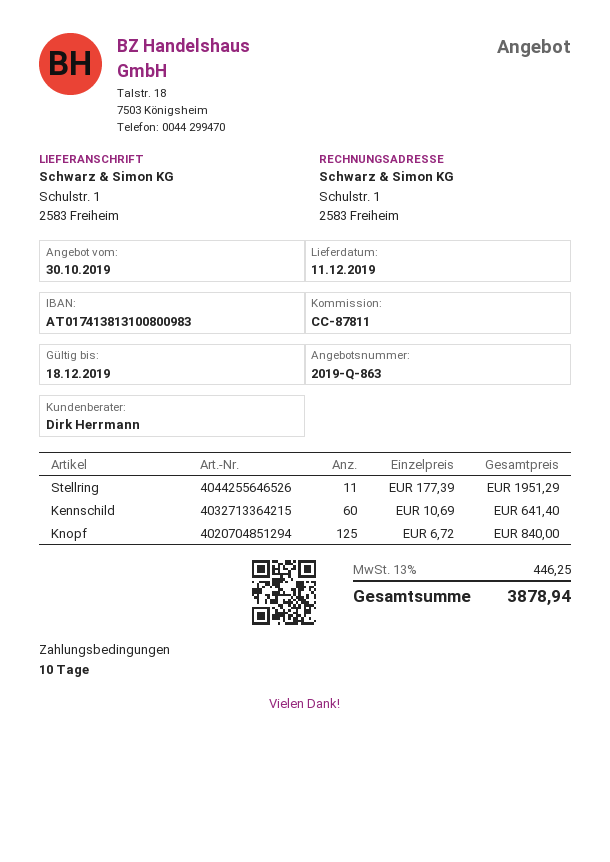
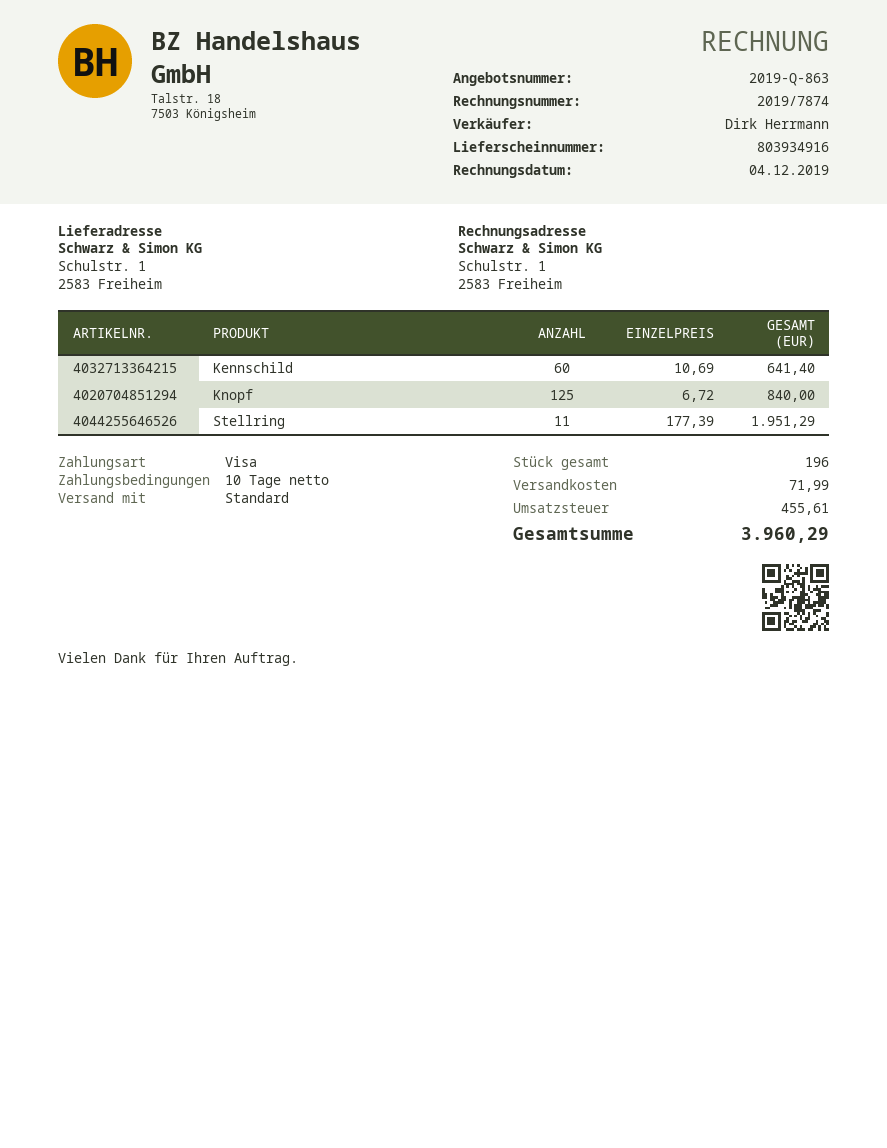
shipping: none -> 71.99
tax: 446.25 -> 455.61
total: 3878.94 -> 3960.29

